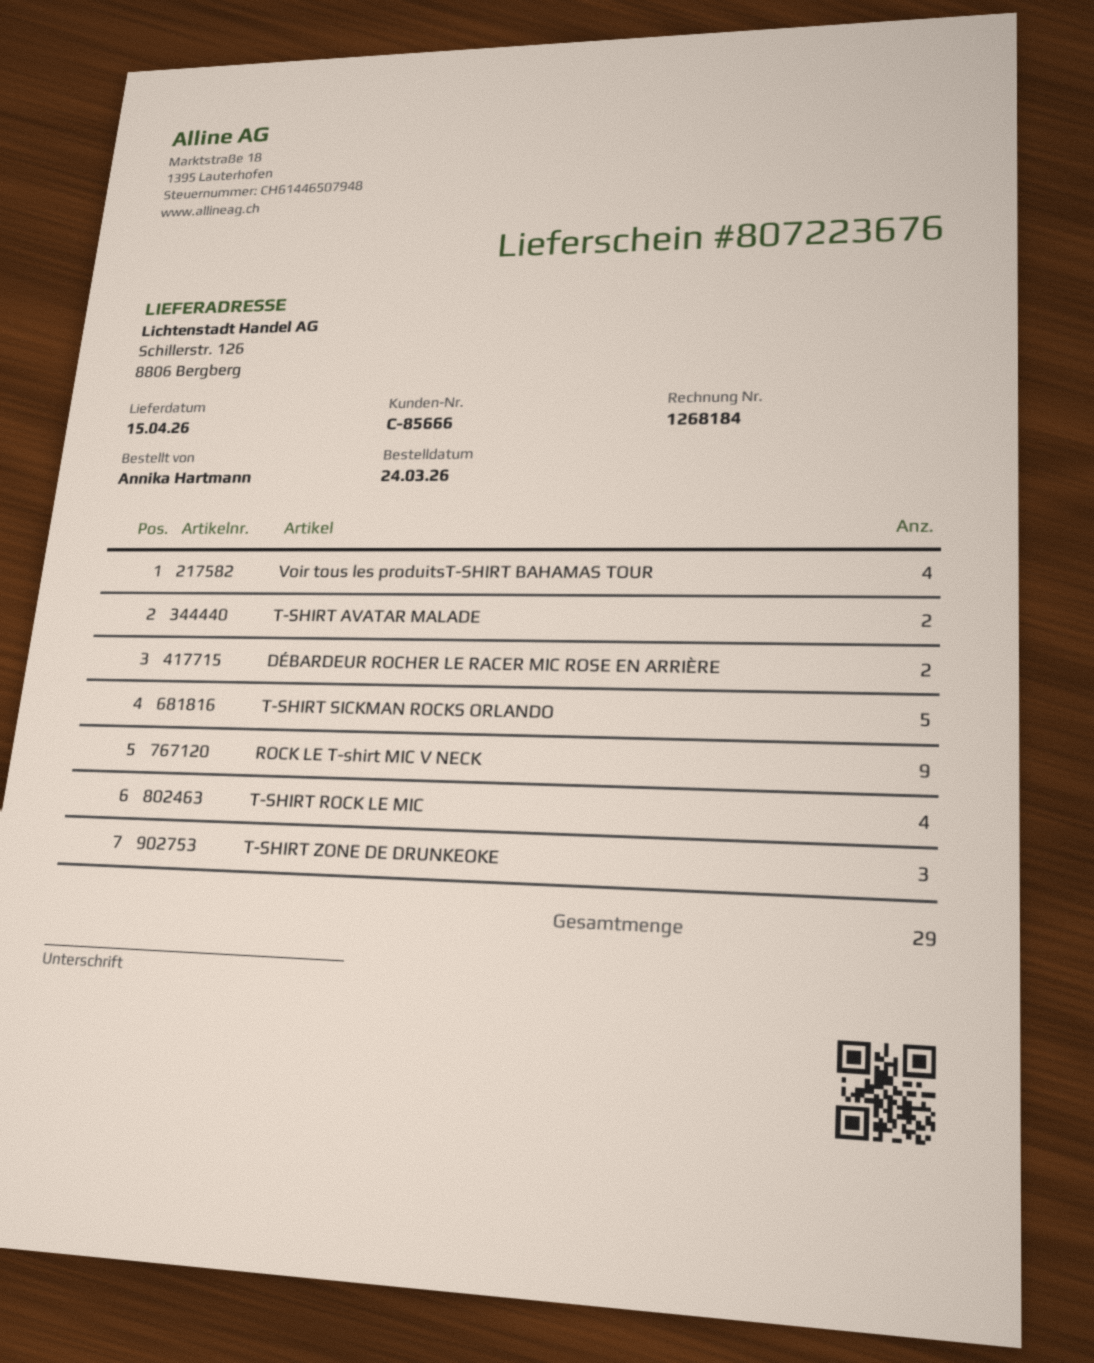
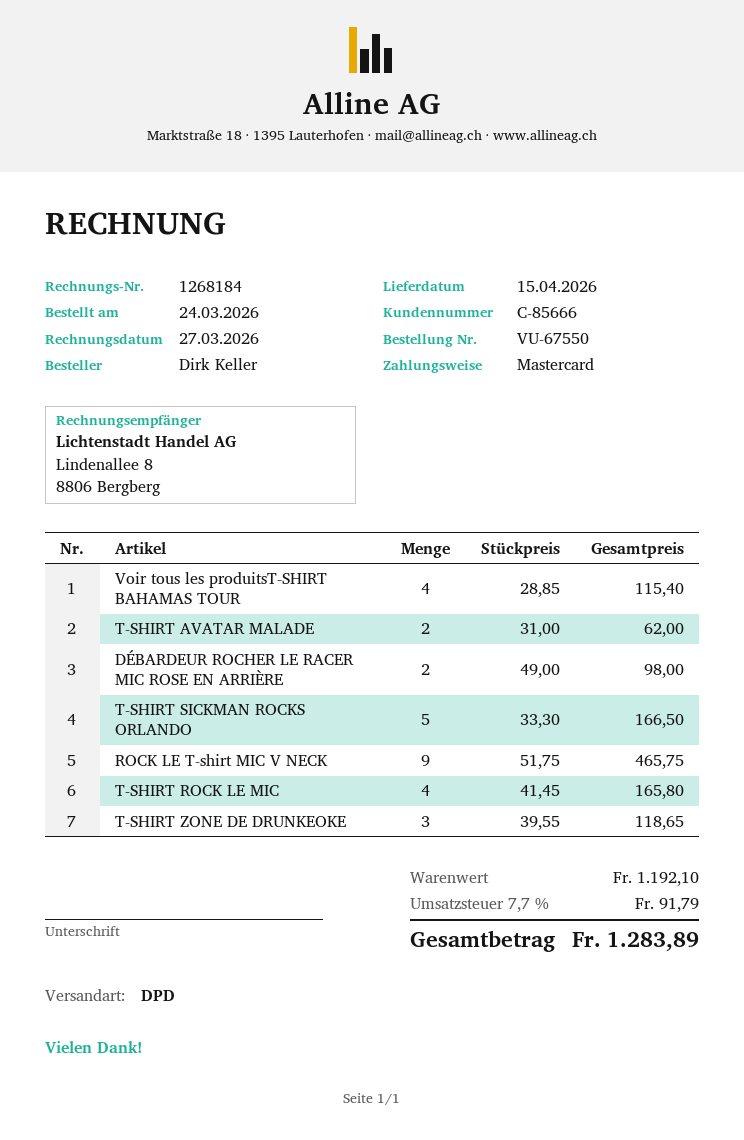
ordered by: Annika Hartmann -> Dirk Keller

